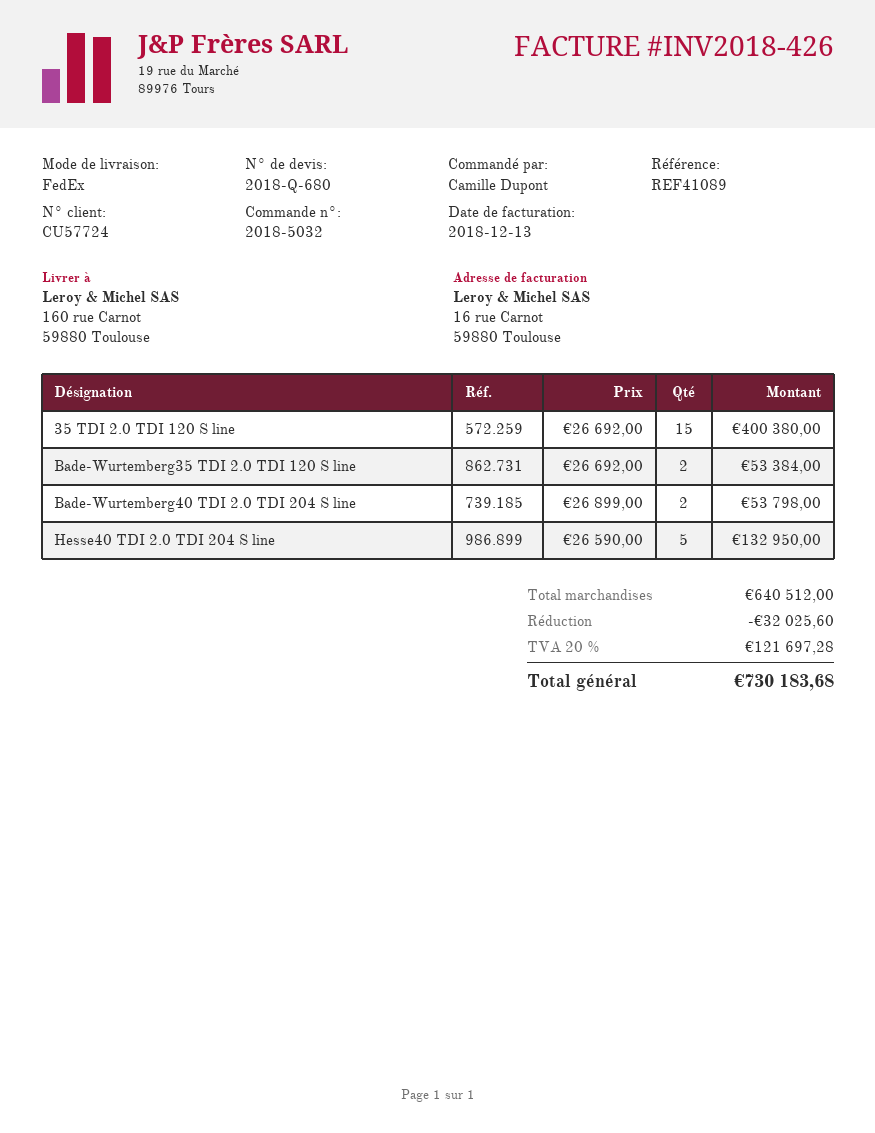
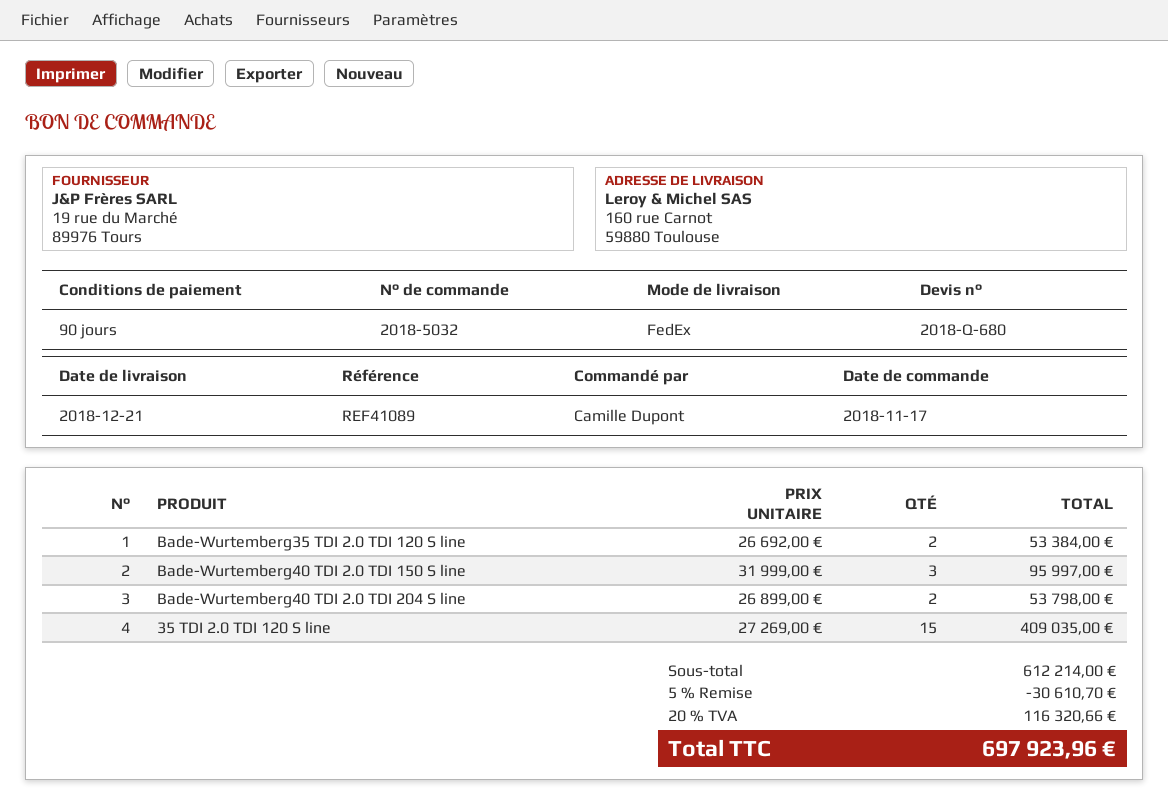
35 TDI 2.0 TDI 120 S line: 15 x 26692.00 = 400380.00 -> 15 x 27269.00 = 409035.00
Hesse40 TDI 2.0 TDI 204 S line: 5 x 26590.00 = 132950.00 -> none
Bade-Wurtemberg40 TDI 2.0 TDI 150 S line: none -> 3 x 31999.00 = 95997.00
subtotal: 640512.00 -> 612214.00
discount: 32025.60 -> 30610.70
tax: 20% = 121697.28 -> 20% = 116320.66
total: 730183.68 -> 697923.96

